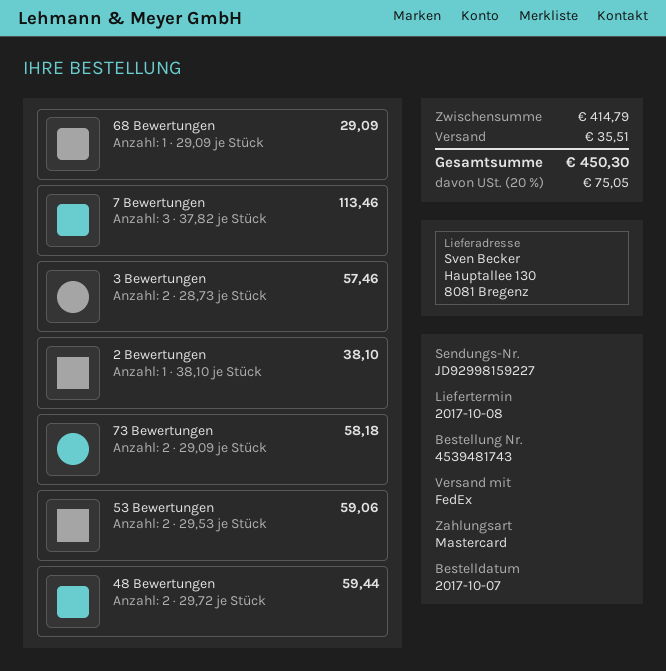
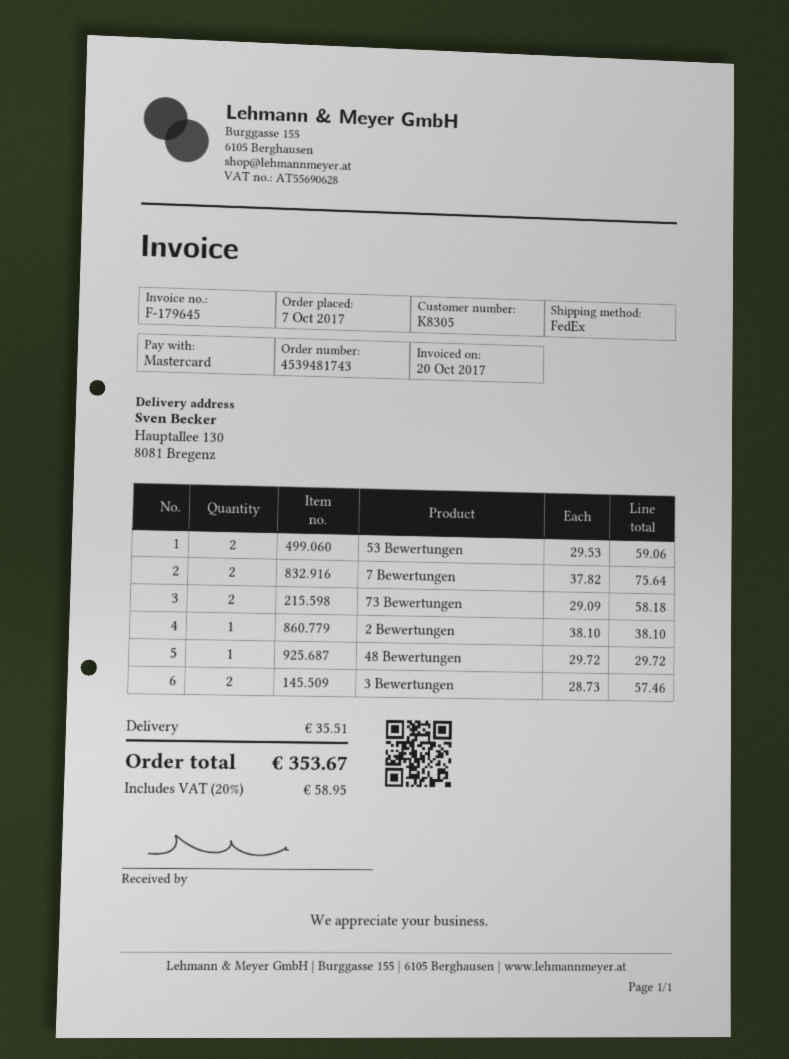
68 Bewertungen: 1 x 29.09 = 29.09 -> none
7 Bewertungen: 3 x 37.82 = 113.46 -> 2 x 37.82 = 75.64
48 Bewertungen: 2 x 29.72 = 59.44 -> 1 x 29.72 = 29.72
tax: 20% = 75.05 -> 20% = 58.95
total: 450.30 -> 353.67

